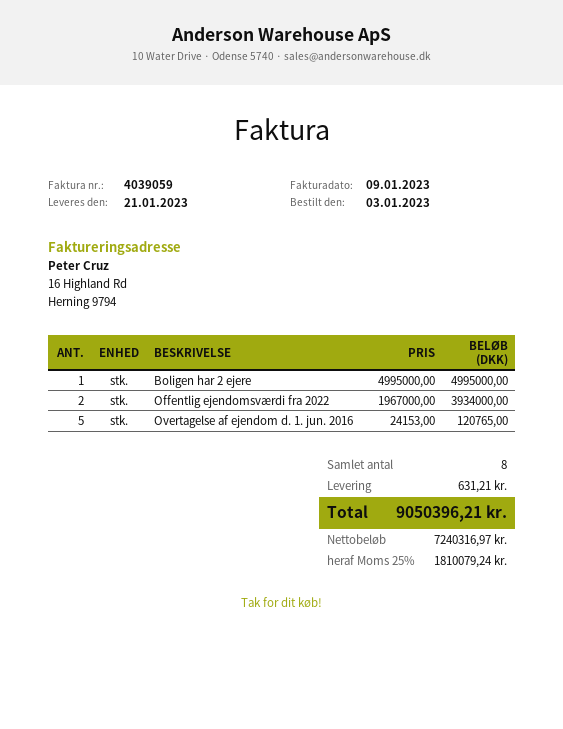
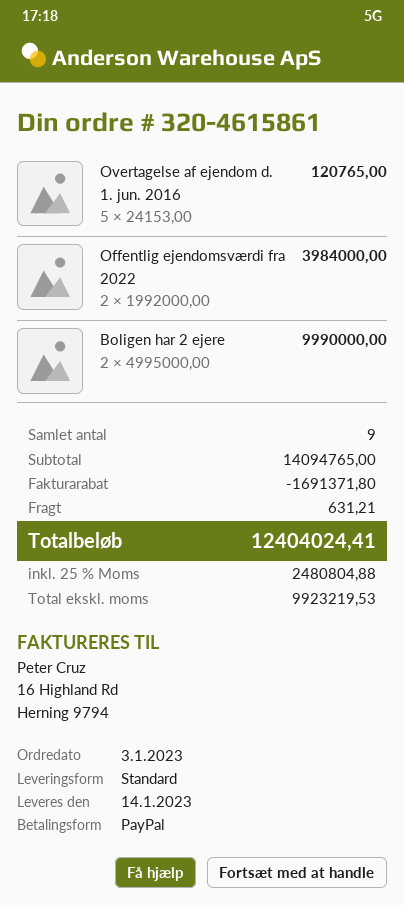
delivery date: 2023-01-21 -> 2023-01-14
Boligen har 2 ejere: 1 x 4995000.00 = 4995000.00 -> 2 x 4995000.00 = 9990000.00
Offentlig ejendomsværdi fra 2022: 2 x 1967000.00 = 3934000.00 -> 2 x 1992000.00 = 3984000.00
total quantity: 8 -> 9
discount: none -> 1691371.80
net: 7240316.97 -> 9923219.53
tax: 25% = 1810079.24 -> 25% = 2480804.88
total: 9050396.21 -> 12404024.41

